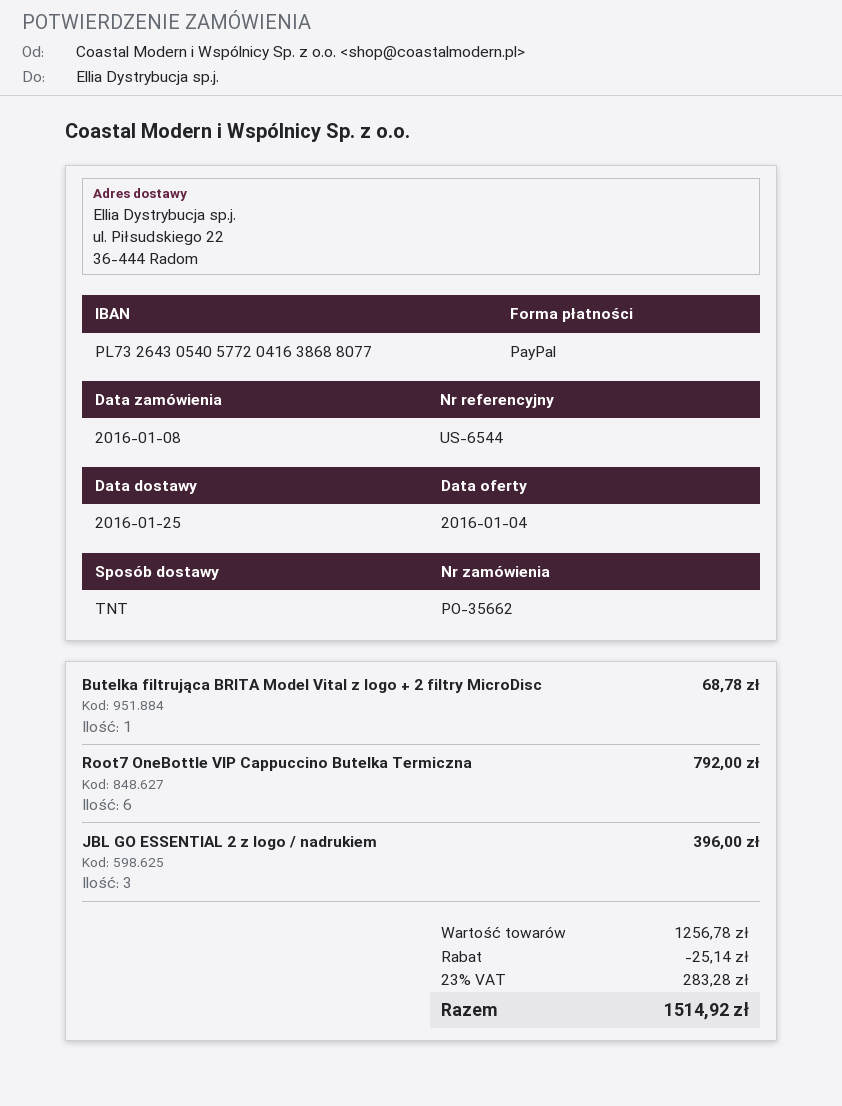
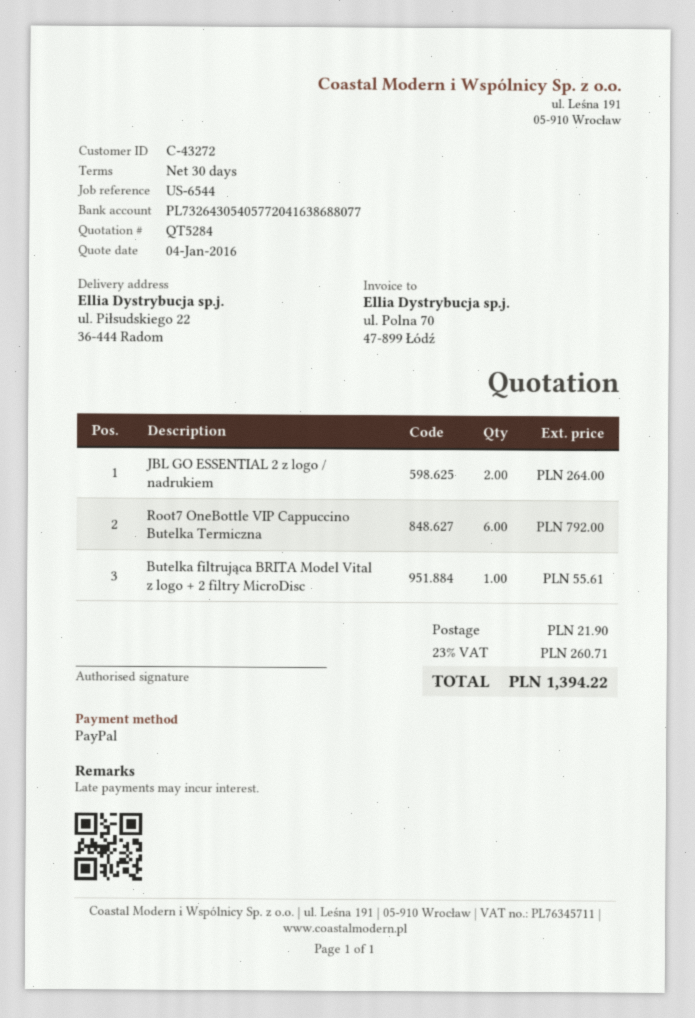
Butelka filtrująca BRITA Model Vital z logo + 2 filtry MicroDisc: 1 for 68.78 -> 1 for 55.61
JBL GO ESSENTIAL 2 z logo / nadrukiem: 3 for 396.00 -> 2 for 264.00
discount: 25.14 -> none
shipping: none -> 21.90
tax: 23% = 283.28 -> 23% = 260.71
total: 1514.92 -> 1394.22

